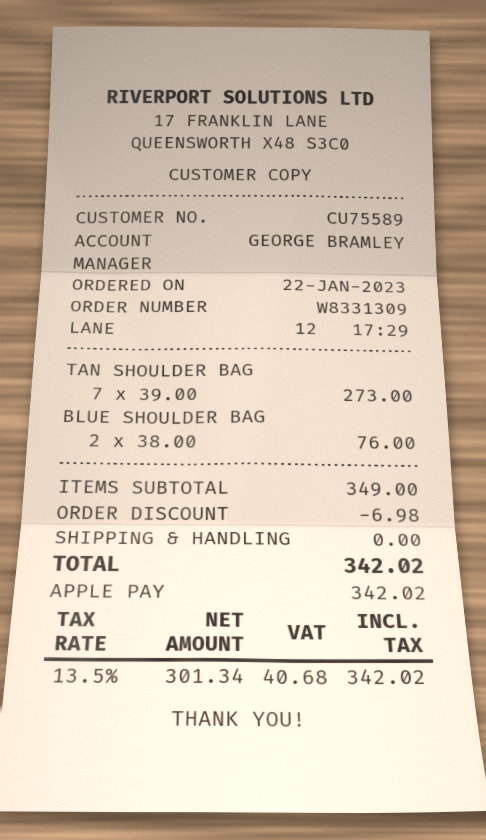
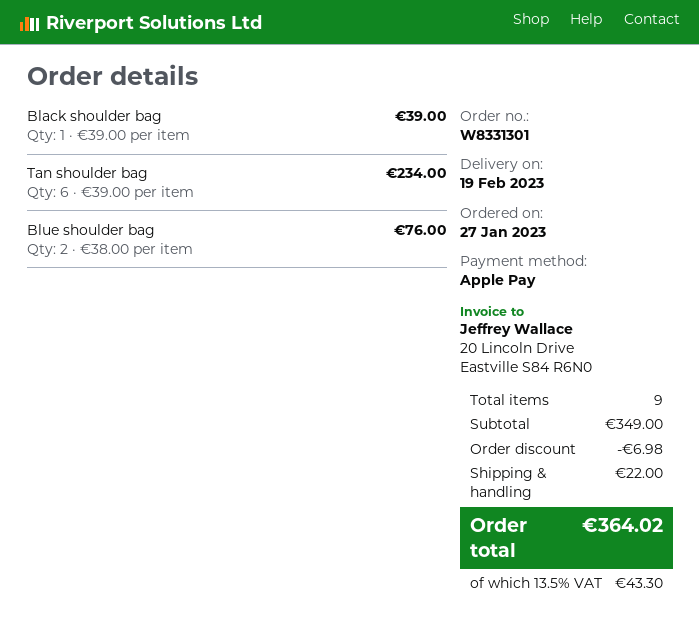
order number: W8331309 -> W8331301
order date: 2023-01-22 -> 2023-01-27
TAN SHOULDER BAG: 7 x 39.00 = 273.00 -> 6 x 39.00 = 234.00
Black shoulder bag: none -> 1 x 39.00 = 39.00
shipping: 0.00 -> 22.00
tax: 13.5% = 40.68 -> 13.5% = 43.30
total: 342.02 -> 364.02

